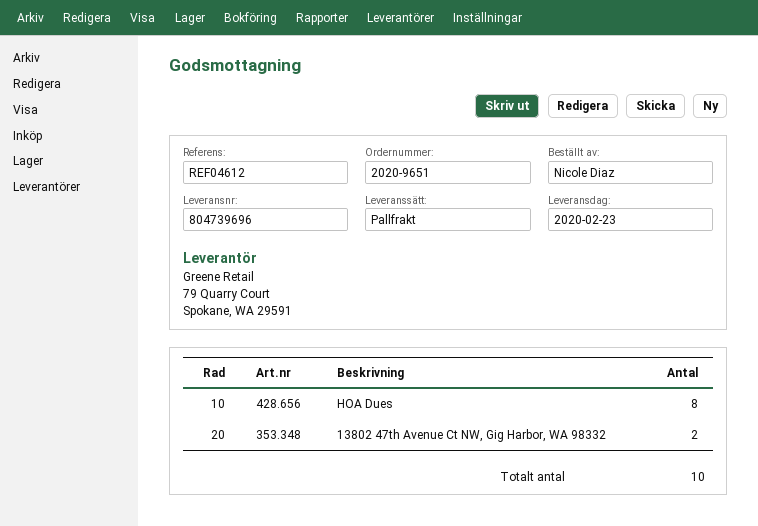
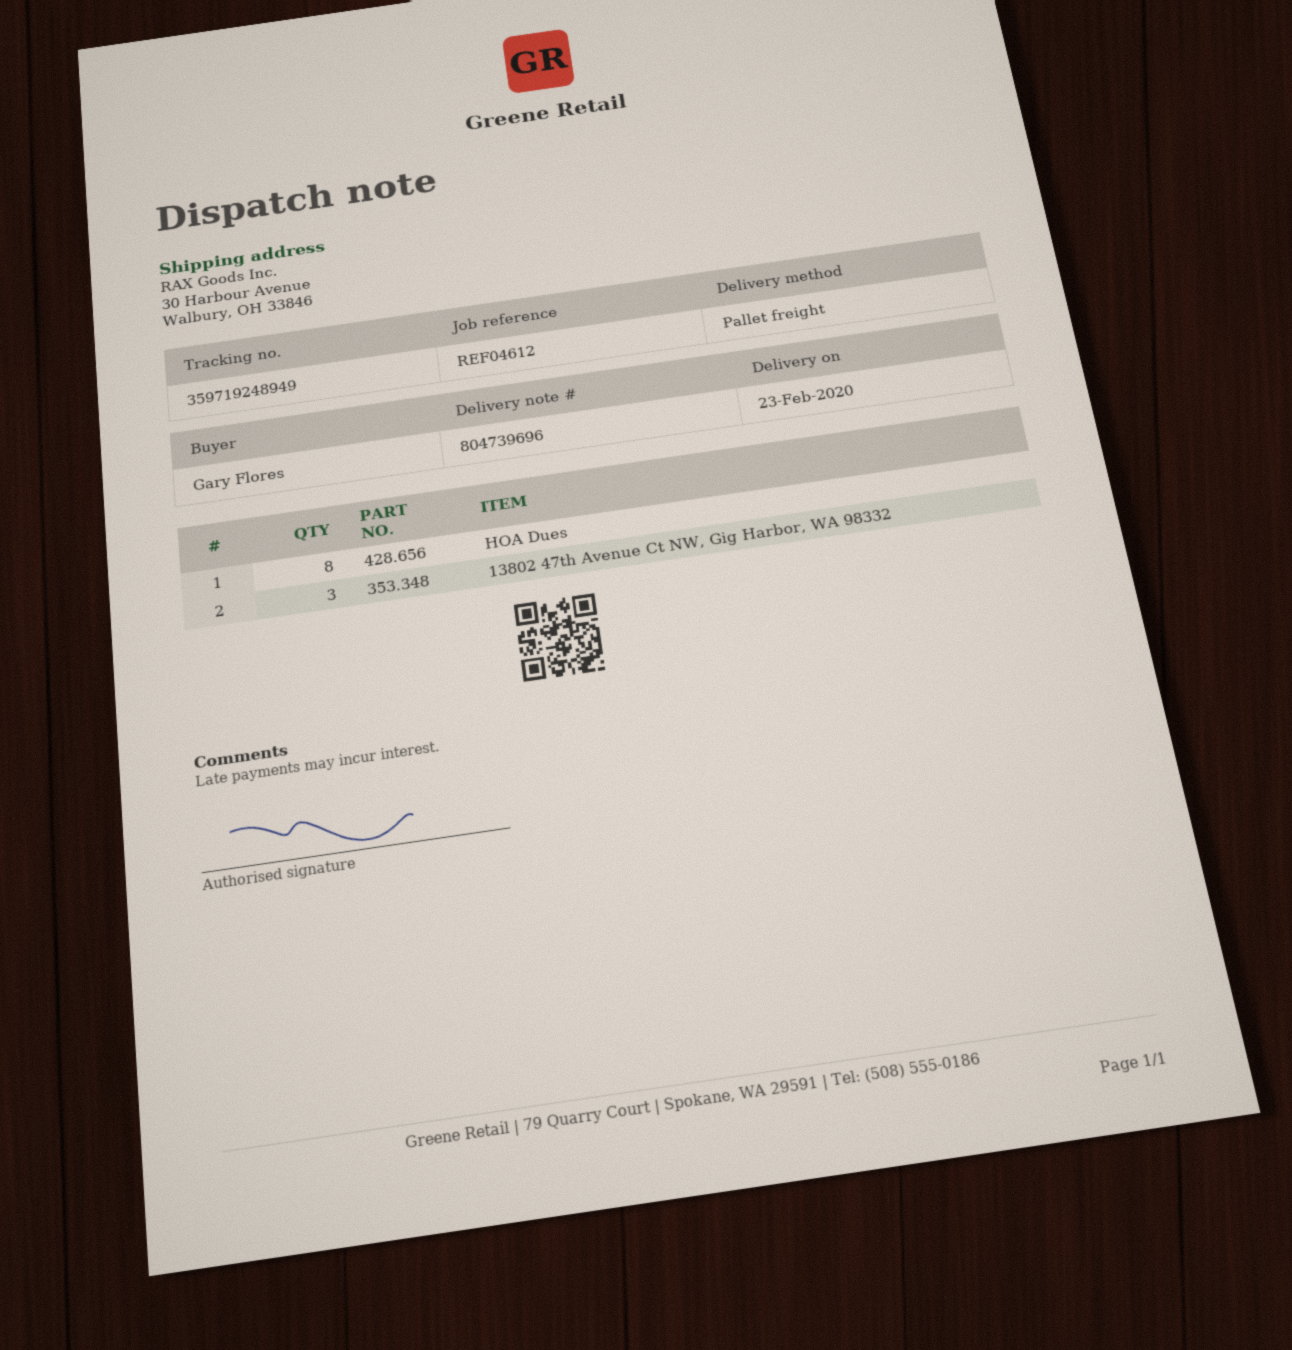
ordered by: Nicole Diaz -> Gary Flores
13802 47th Avenue Ct NW, Gig Harbor, WA 98332: 2 -> 3

